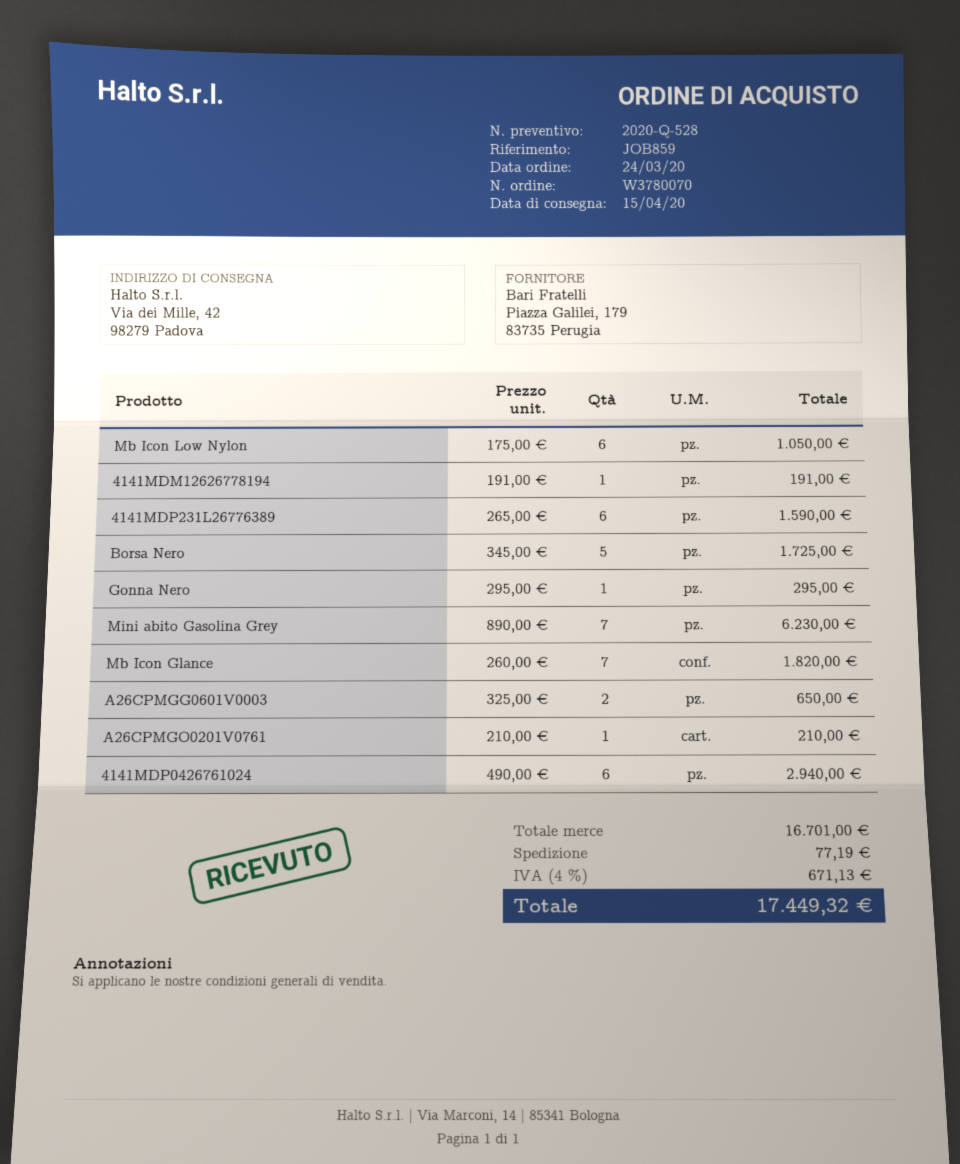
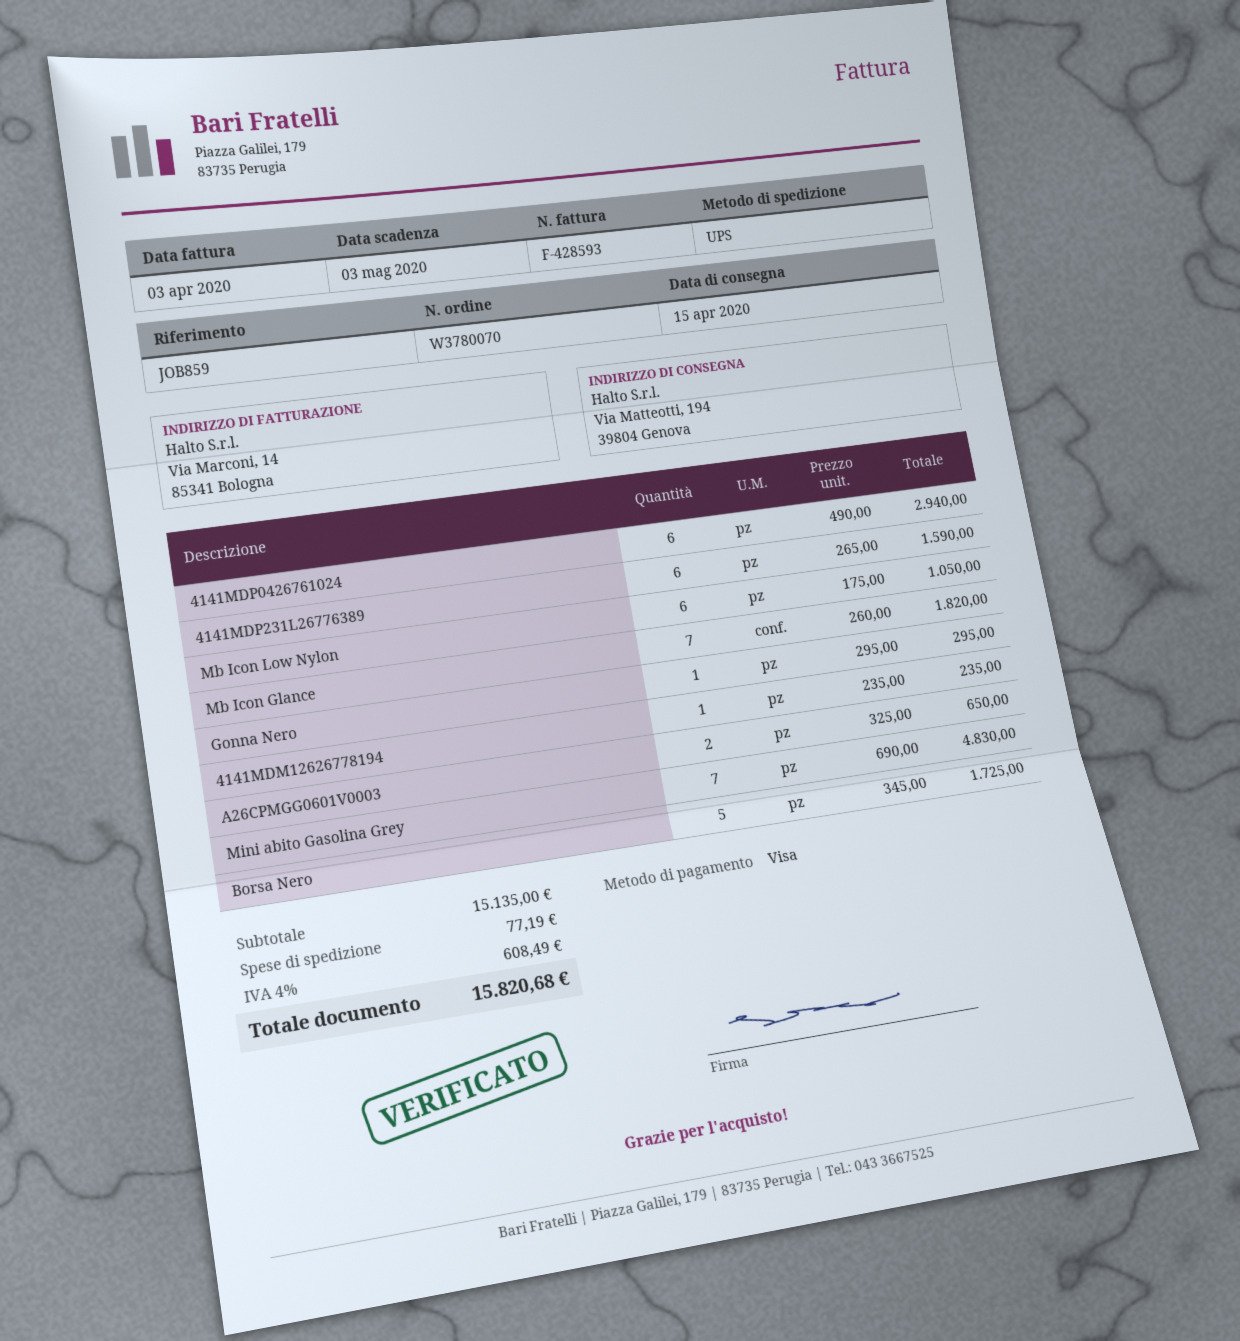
ship to: Via dei Mille, 42, 98279 Padova -> Via Matteotti, 194, 39804 Genova
4141MDM12626778194: 1 x 191.00 = 191.00 -> 1 x 235.00 = 235.00
Mini abito Gasolina Grey: 7 x 890.00 = 6230.00 -> 7 x 690.00 = 4830.00
A26CPMGO0201V0761: 1 x 210.00 = 210.00 -> none
subtotal: 16701.00 -> 15135.00
tax: 4% = 671.13 -> 4% = 608.49
total: 17449.32 -> 15820.68

